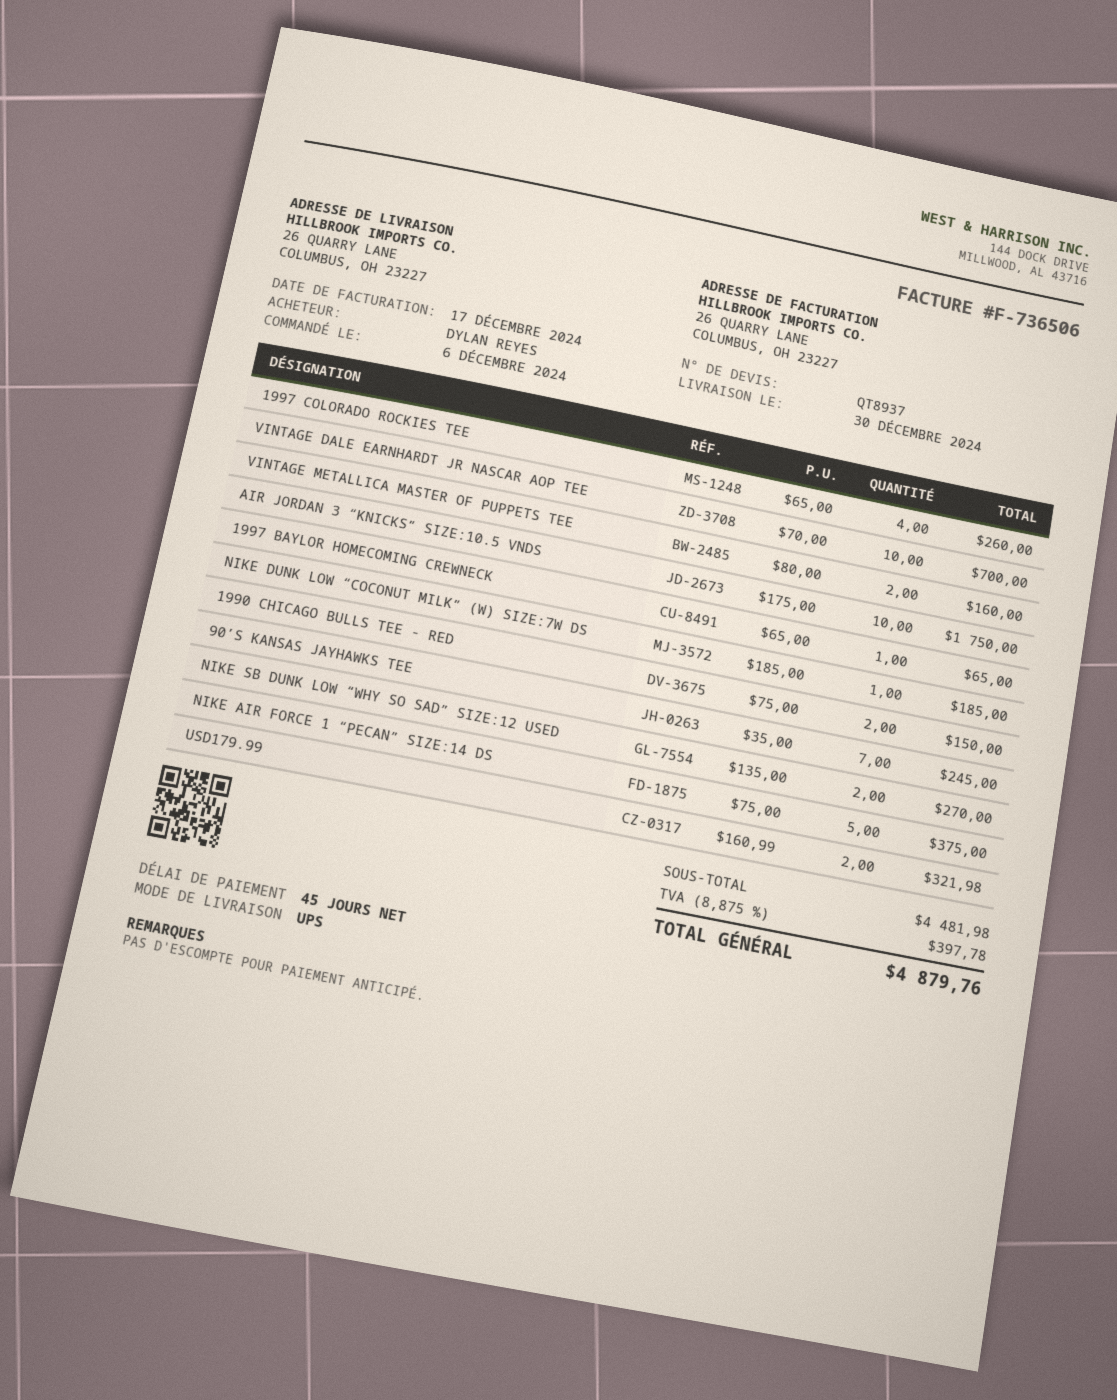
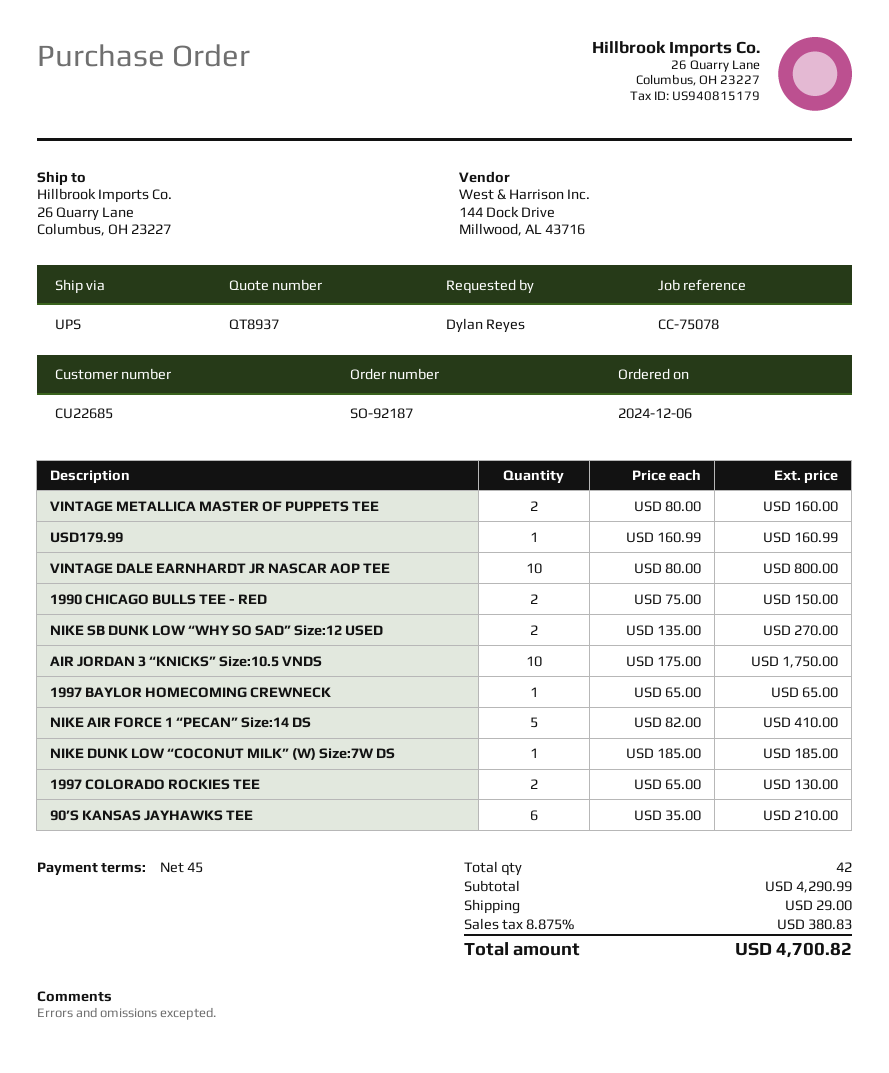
1997 COLORADO ROCKIES TEE: 4 x 65.00 = 260.00 -> 2 x 65.00 = 130.00
VINTAGE DALE EARNHARDT JR NASCAR AOP TEE: 10 x 70.00 = 700.00 -> 10 x 80.00 = 800.00
90’S KANSAS JAYHAWKS TEE: 7 x 35.00 = 245.00 -> 6 x 35.00 = 210.00
NIKE AIR FORCE 1 “PECAN” SIZE:14 DS: 5 x 75.00 = 375.00 -> 5 x 82.00 = 410.00
USD179.99: 2 x 160.99 = 321.98 -> 1 x 160.99 = 160.99
subtotal: 4481.98 -> 4290.99
shipping: none -> 29.00
tax: 8.875% = 397.78 -> 8.875% = 380.83
total: 4879.76 -> 4700.82

